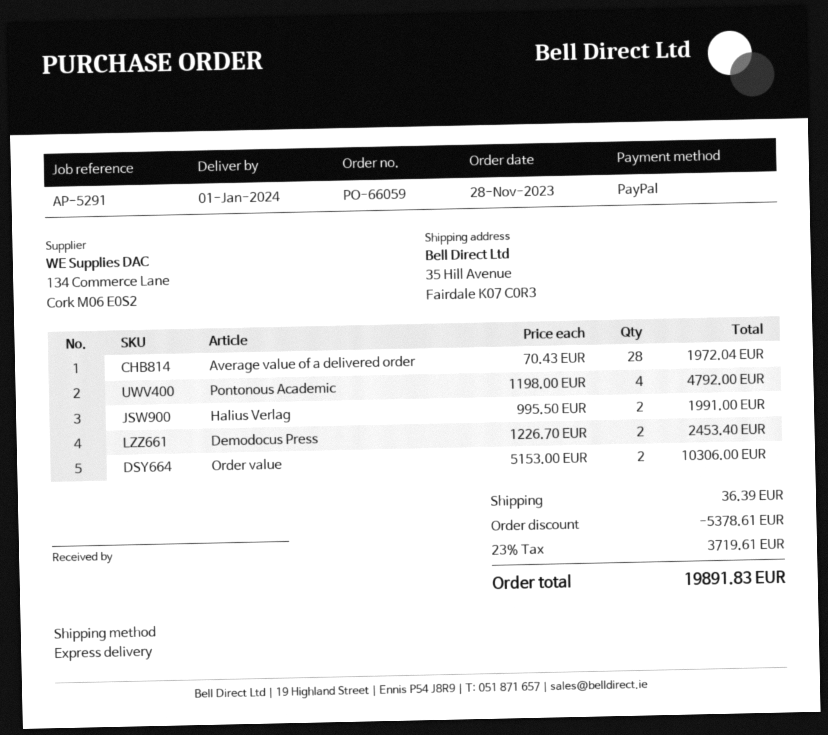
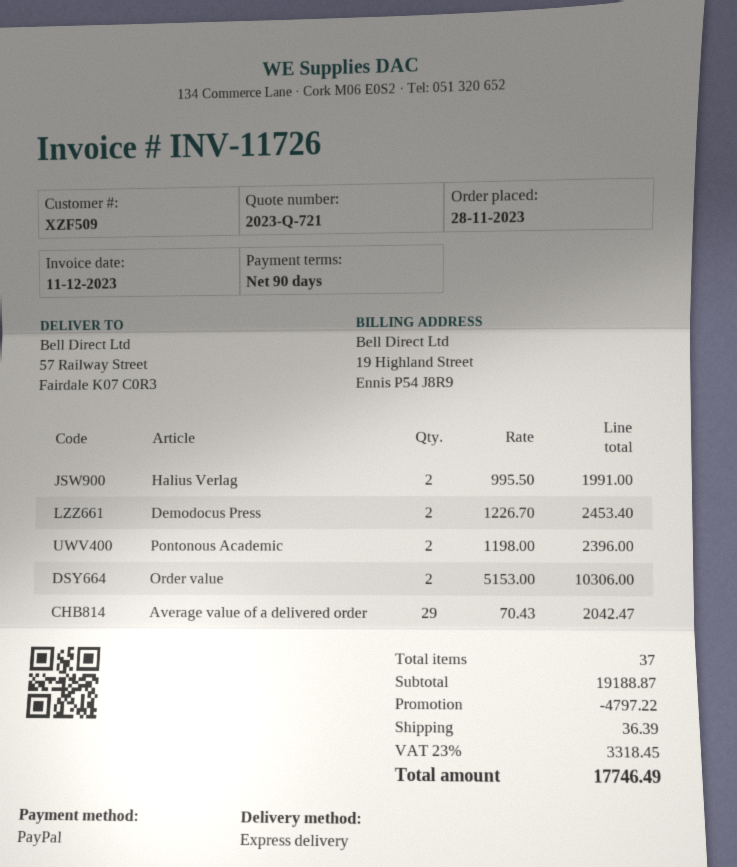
ship to: 35 Hill Avenue, Fairdale K07 C0R3 -> 57 Railway Street, Fairdale K07 C0R3
Average value of a delivered order: 28 x 70.43 = 1972.04 -> 29 x 70.43 = 2042.47
Pontonous Academic: 4 x 1198.00 = 4792.00 -> 2 x 1198.00 = 2396.00
discount: 5378.61 -> 4797.22
tax: 23% = 3719.61 -> 23% = 3318.45
total: 19891.83 -> 17746.49

